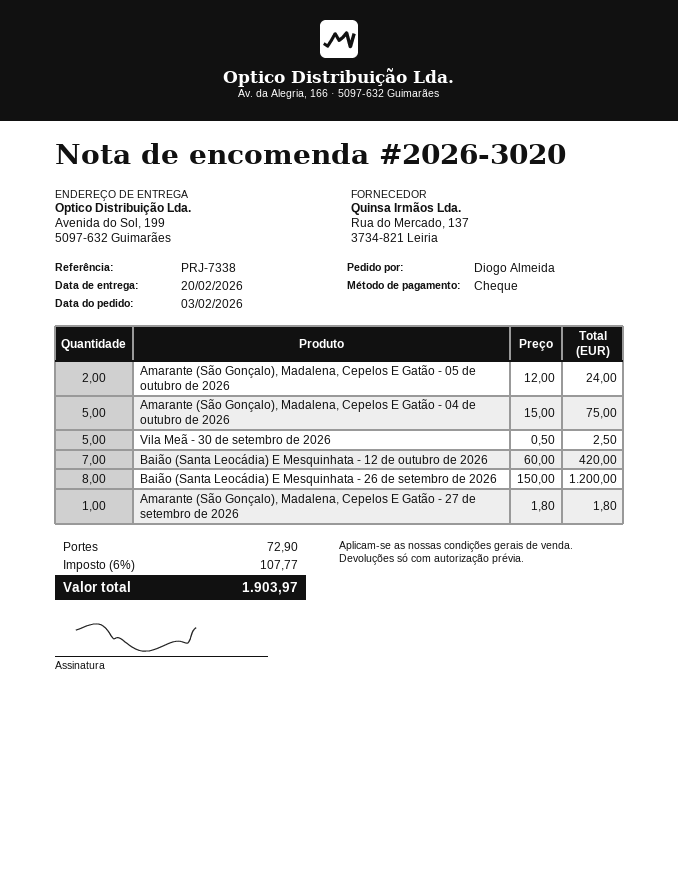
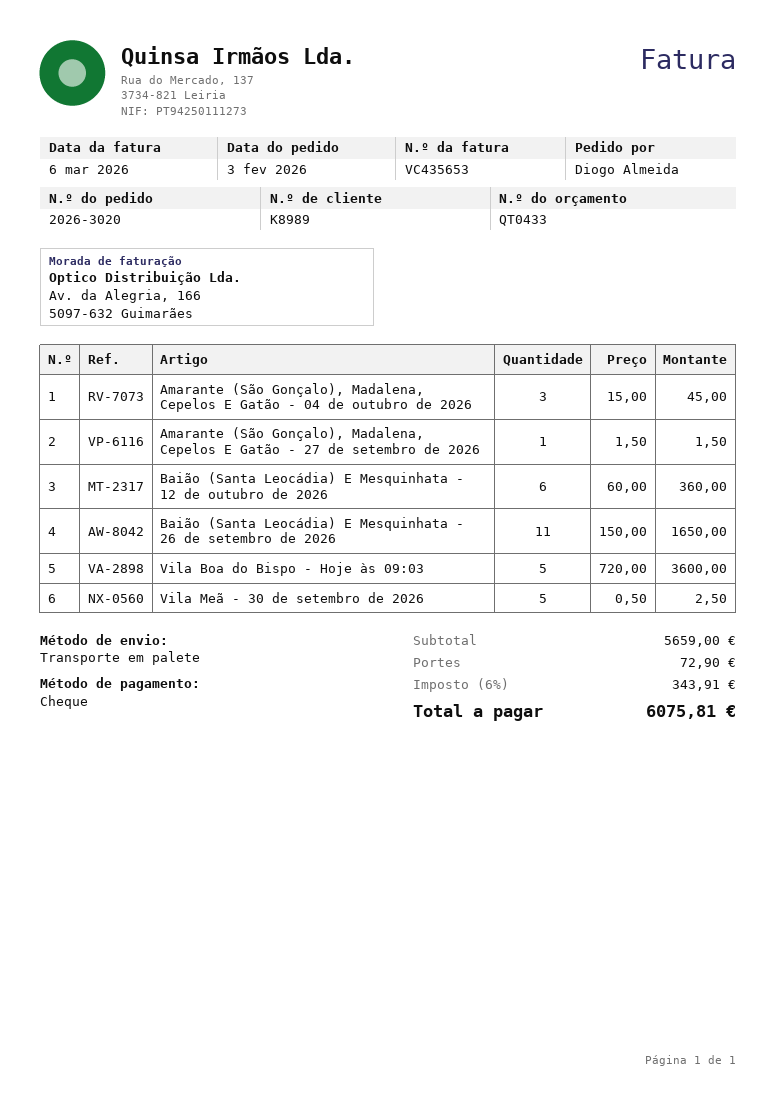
Amarante (São Gonçalo), Madalena, Cepelos E Gatão - 05 de outubro de 2026: 2 x 12.00 = 24.00 -> none
Amarante (São Gonçalo), Madalena, Cepelos E Gatão - 04 de outubro de 2026: 5 x 15.00 = 75.00 -> 3 x 15.00 = 45.00
Baião (Santa Leocádia) E Mesquinhata - 12 de outubro de 2026: 7 x 60.00 = 420.00 -> 6 x 60.00 = 360.00
Baião (Santa Leocádia) E Mesquinhata - 26 de setembro de 2026: 8 x 150.00 = 1200.00 -> 11 x 150.00 = 1650.00
Amarante (São Gonçalo), Madalena, Cepelos E Gatão - 27 de setembro de 2026: 1 x 1.80 = 1.80 -> 1 x 1.50 = 1.50
Vila Boa do Bispo - Hoje às 09:03: none -> 5 x 720.00 = 3600.00
tax: 6% = 107.77 -> 6% = 343.91
total: 1903.97 -> 6075.81

